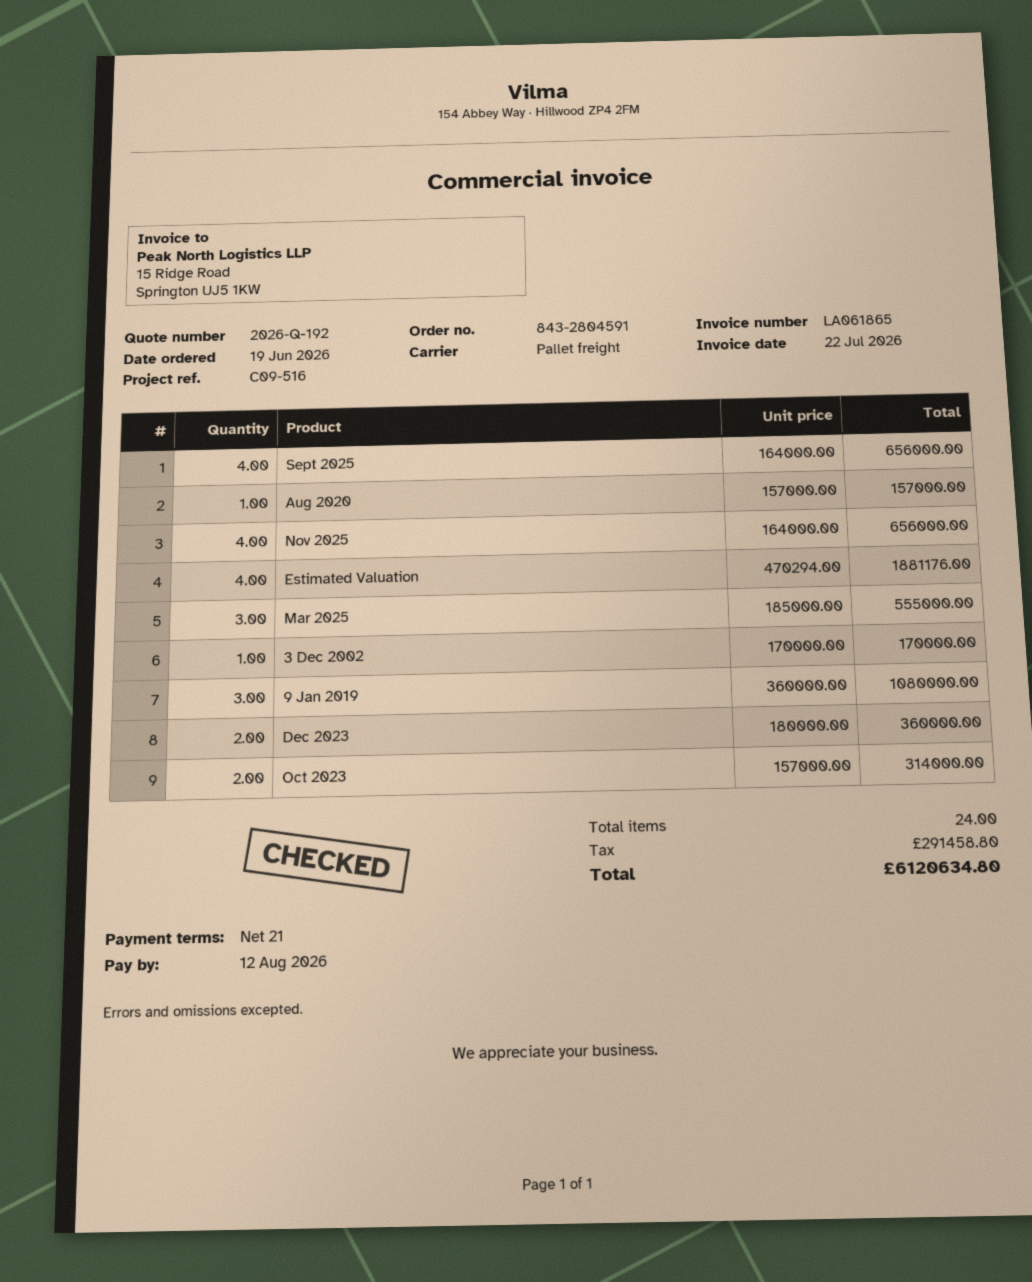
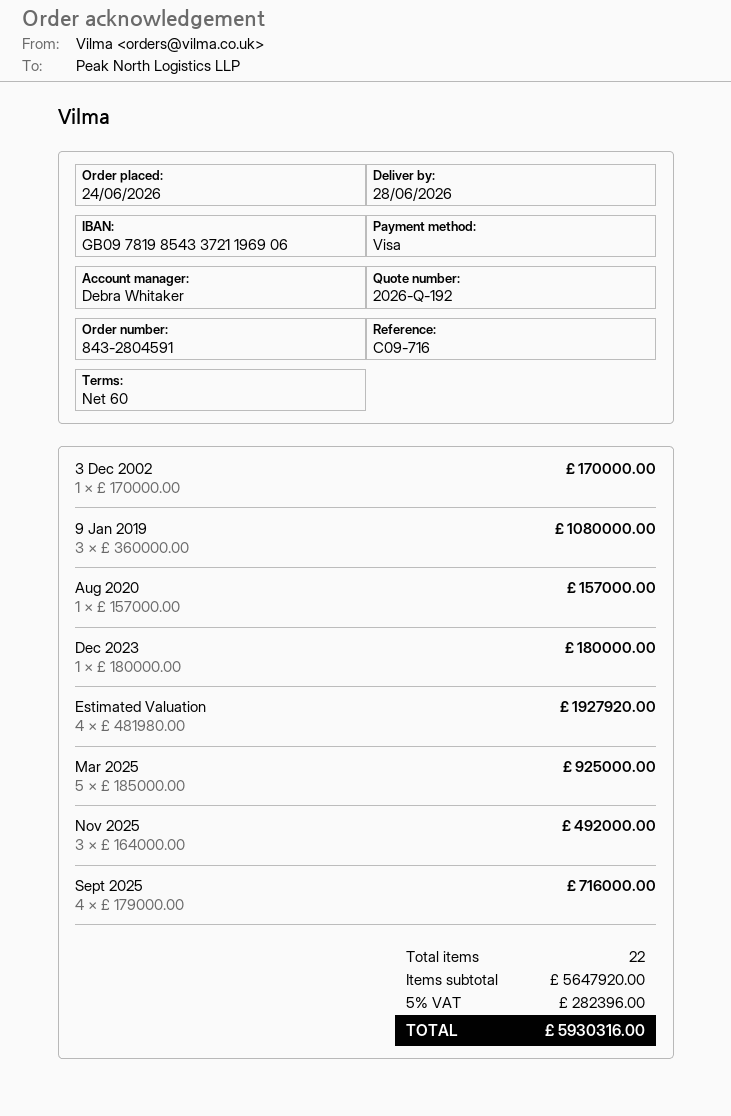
order date: 2026-06-19 -> 2026-06-24
payment terms: 21 days -> 60 days
reference: C09-516 -> C09-716
Sept 2025: 4 x 164000.00 = 656000.00 -> 4 x 179000.00 = 716000.00
Nov 2025: 4 x 164000.00 = 656000.00 -> 3 x 164000.00 = 492000.00
Estimated Valuation: 4 x 470294.00 = 1881176.00 -> 4 x 481980.00 = 1927920.00
Mar 2025: 3 x 185000.00 = 555000.00 -> 5 x 185000.00 = 925000.00
Dec 2023: 2 x 180000.00 = 360000.00 -> 1 x 180000.00 = 180000.00
Oct 2023: 2 x 157000.00 = 314000.00 -> none
total quantity: 24 -> 22
tax: 291458.80 -> 282396.00
total: 6120634.80 -> 5930316.00

